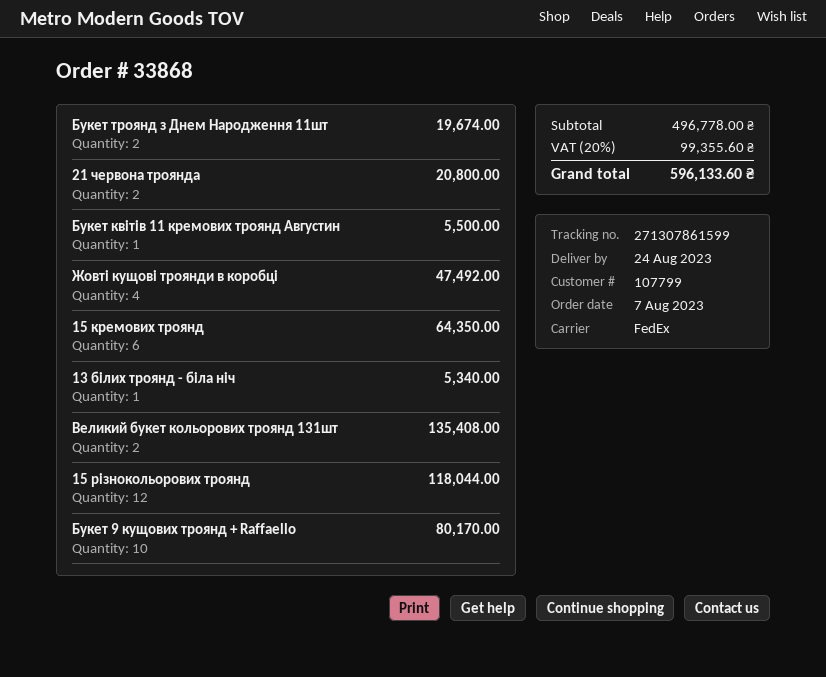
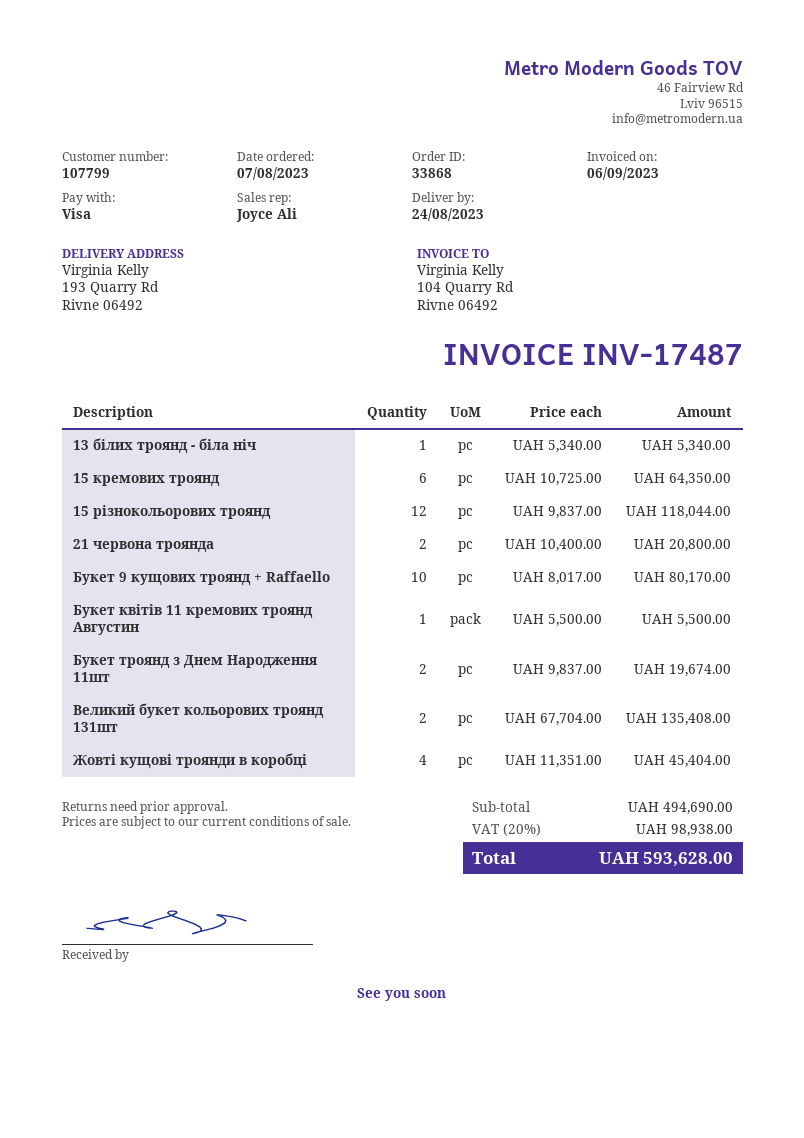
Жовті кущові троянди в коробці: 4 for 47492.00 -> 4 for 45404.00
subtotal: 496778.00 -> 494690.00
tax: 20% = 99355.60 -> 20% = 98938.00
total: 596133.60 -> 593628.00

